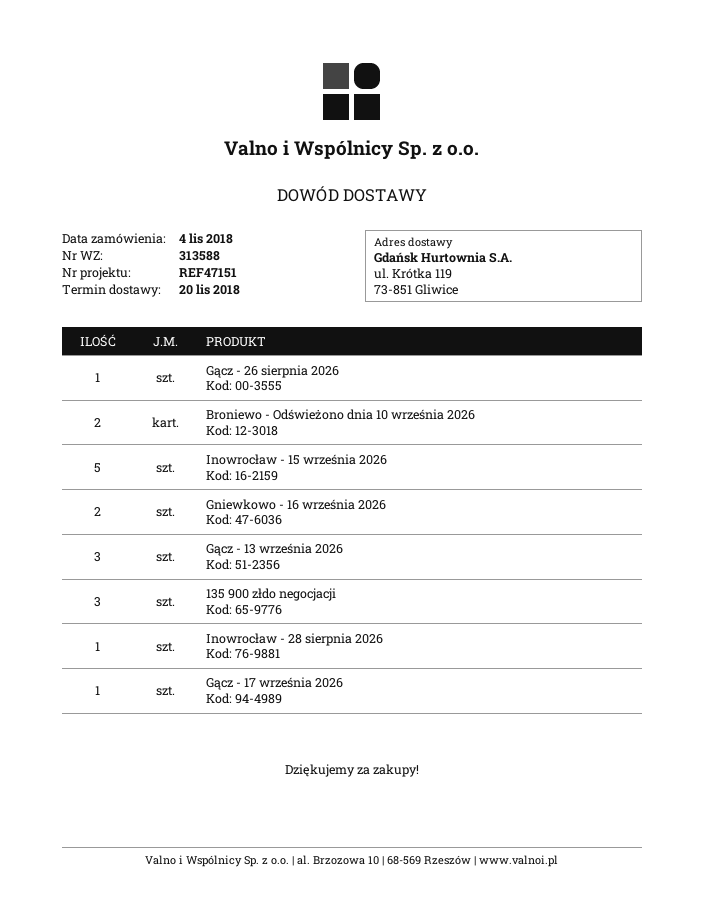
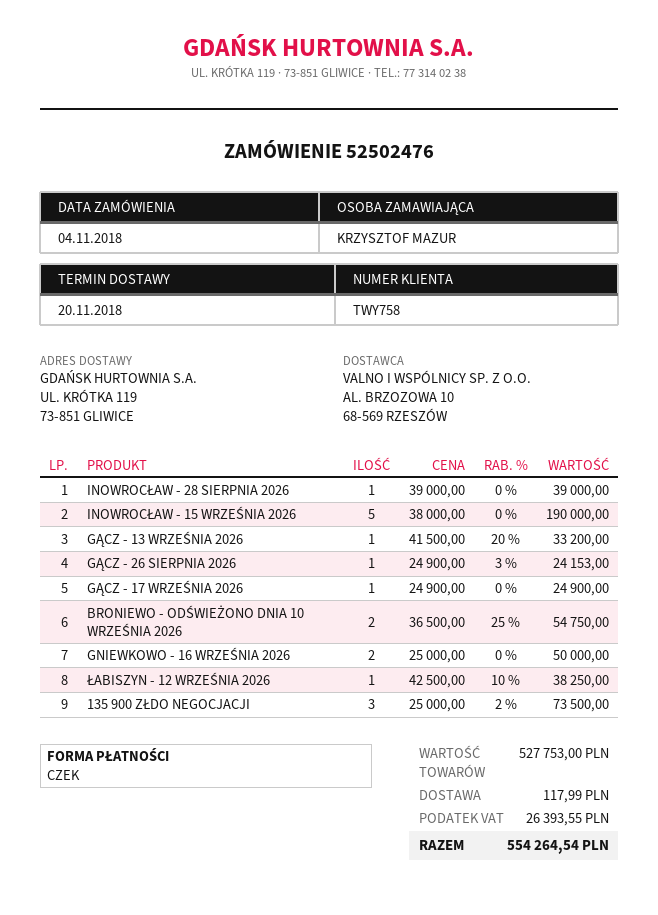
Gącz - 13 września 2026: 3 -> 1
ŁABISZYN - 12 WRZEŚNIA 2026: none -> 1

